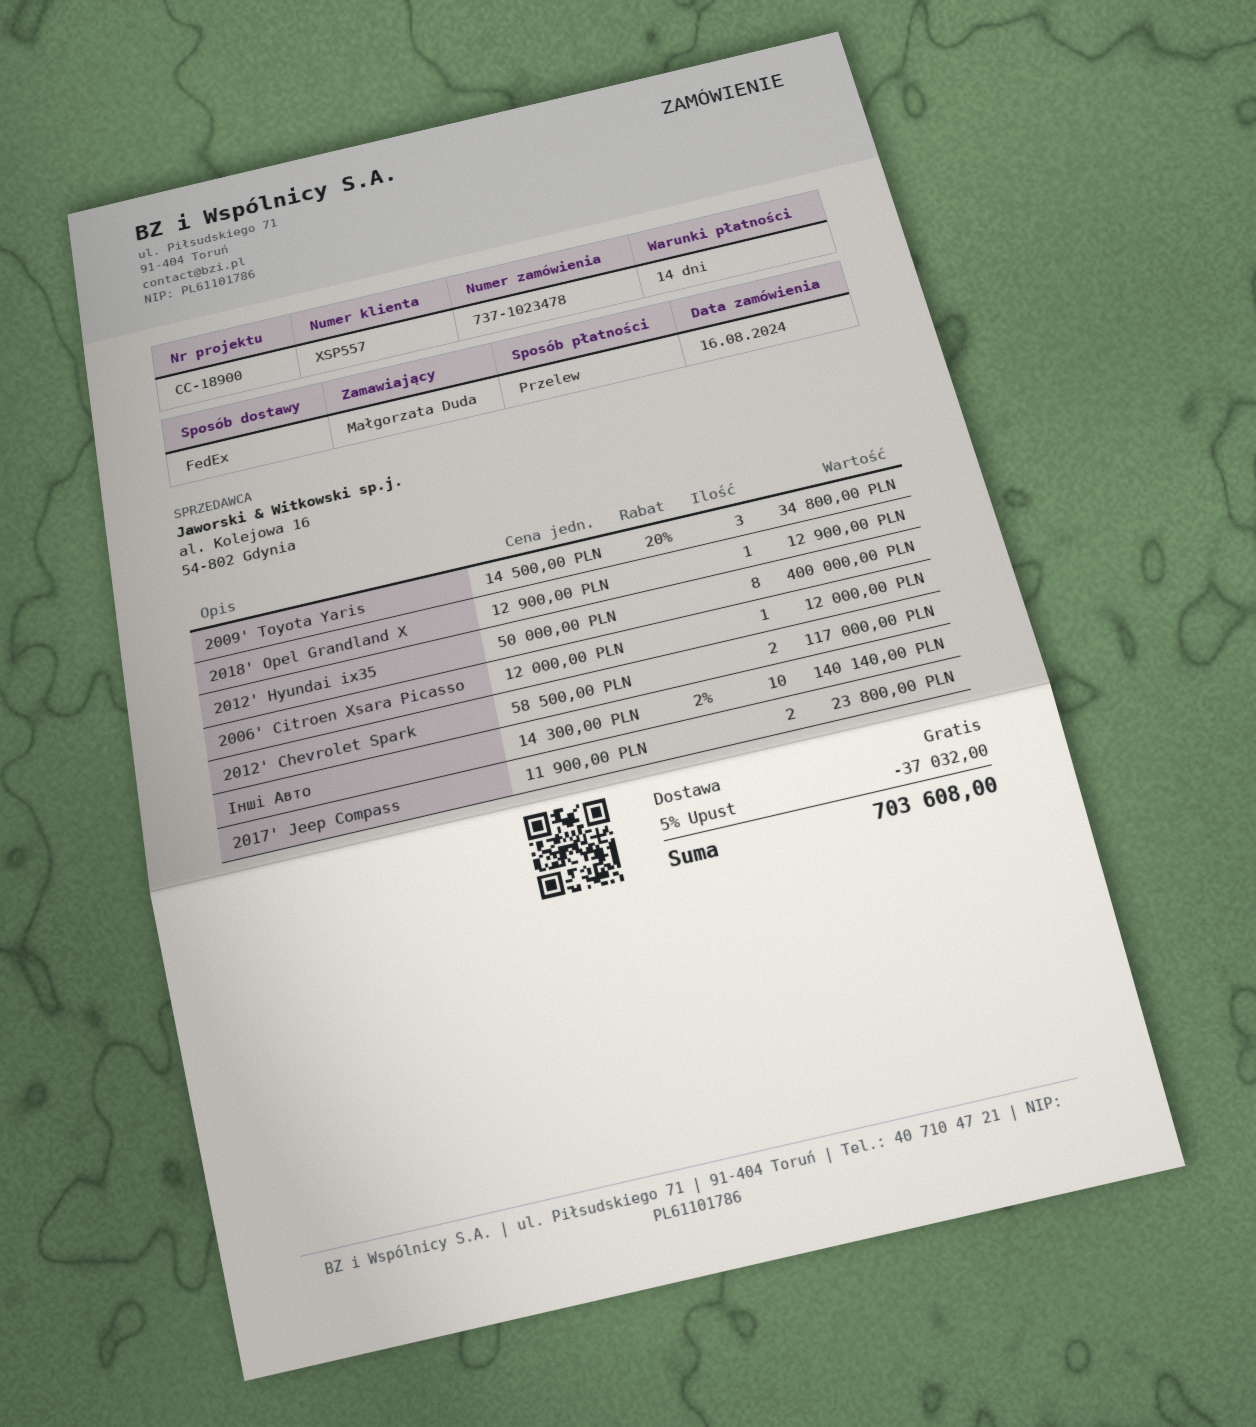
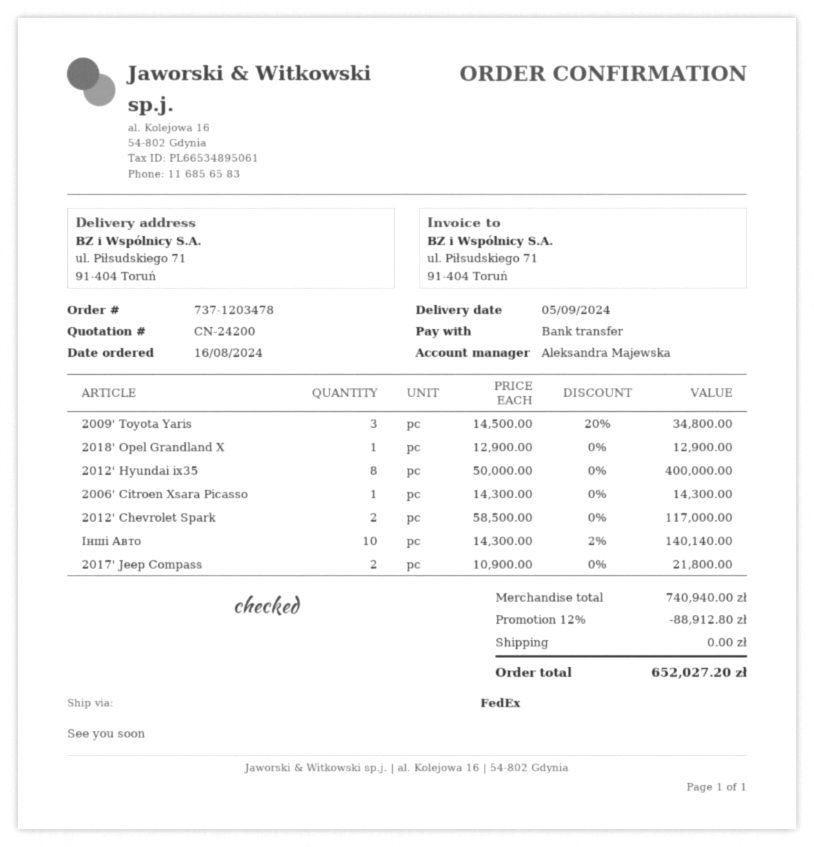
order number: 737-1023478 -> 737-1203478
2006' Citroen Xsara Picasso: 1 x 12000.00 = 12000.00 -> 1 x 14300.00 = 14300.00
2017' Jeep Compass: 2 x 11900.00 = 23800.00 -> 2 x 10900.00 = 21800.00
discount: 5% = 37032.00 -> 12% = 88912.80
total: 703608.00 -> 652027.20

